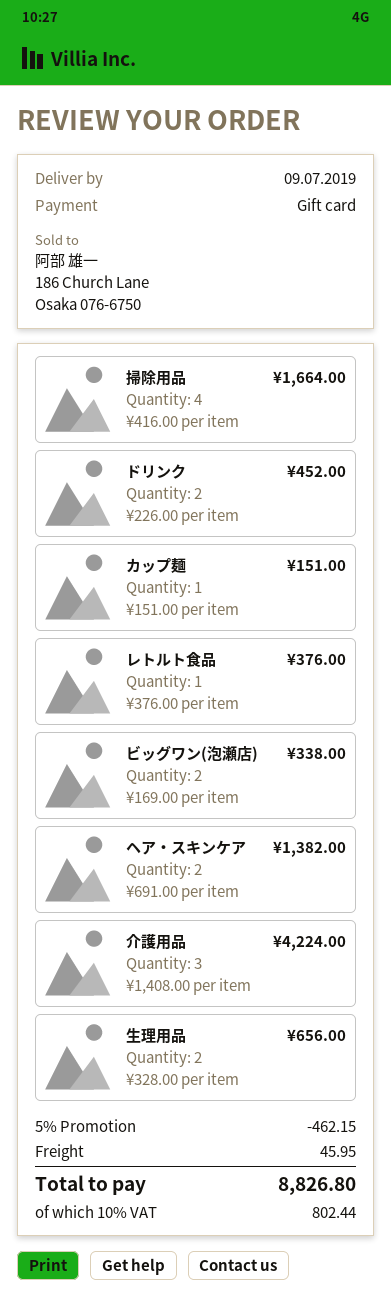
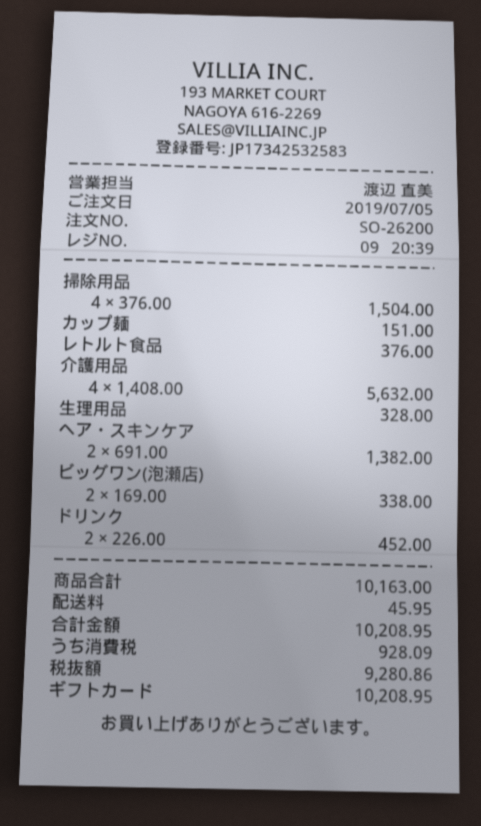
掃除用品: 4 x 416.00 = 1664.00 -> 4 x 376.00 = 1504.00
介護用品: 3 x 1408.00 = 4224.00 -> 4 x 1408.00 = 5632.00
生理用品: 2 x 328.00 = 656.00 -> 1 x 328.00 = 328.00
discount: 5% = 462.15 -> none
tax: 802.44 -> 928.09
total: 8826.80 -> 10208.95

